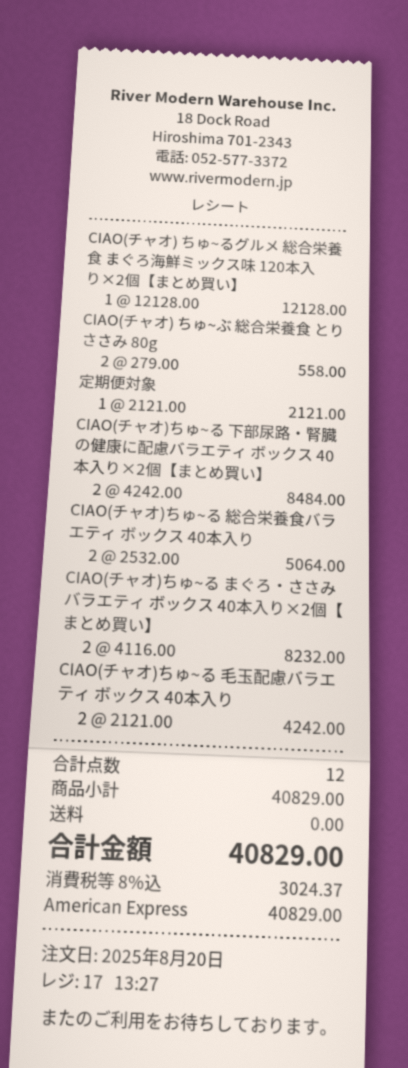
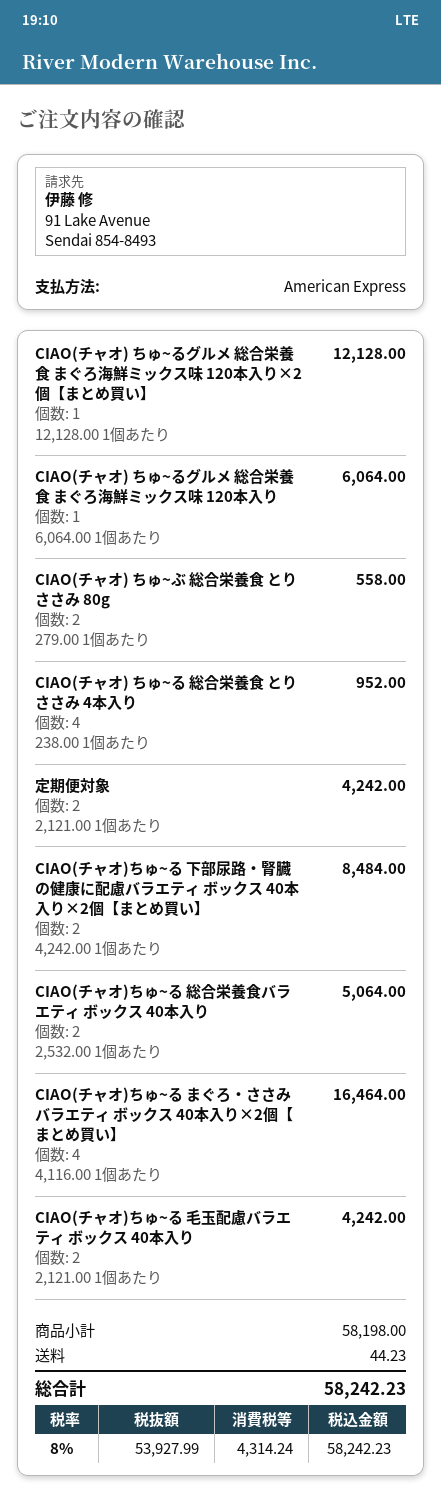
定期便対象: 1 x 2121.00 = 2121.00 -> 2 x 2121.00 = 4242.00
CIAO(チャオ)ちゅ~る まぐろ・ささみバラエティ ボックス 40本入り×2個【まとめ買い】: 2 x 4116.00 = 8232.00 -> 4 x 4116.00 = 16464.00
CIAO(チャオ) ちゅ~るグルメ 総合栄養食 まぐろ海鮮ミックス味 120本入り: none -> 1 x 6064.00 = 6064.00
CIAO(チャオ) ちゅ~る 総合栄養食 とりささみ 4本入り: none -> 4 x 238.00 = 952.00
subtotal: 40829.00 -> 58198.00
shipping: 0.00 -> 44.23
tax: 8% = 3024.37 -> 8% = 4314.24
total: 40829.00 -> 58242.23

